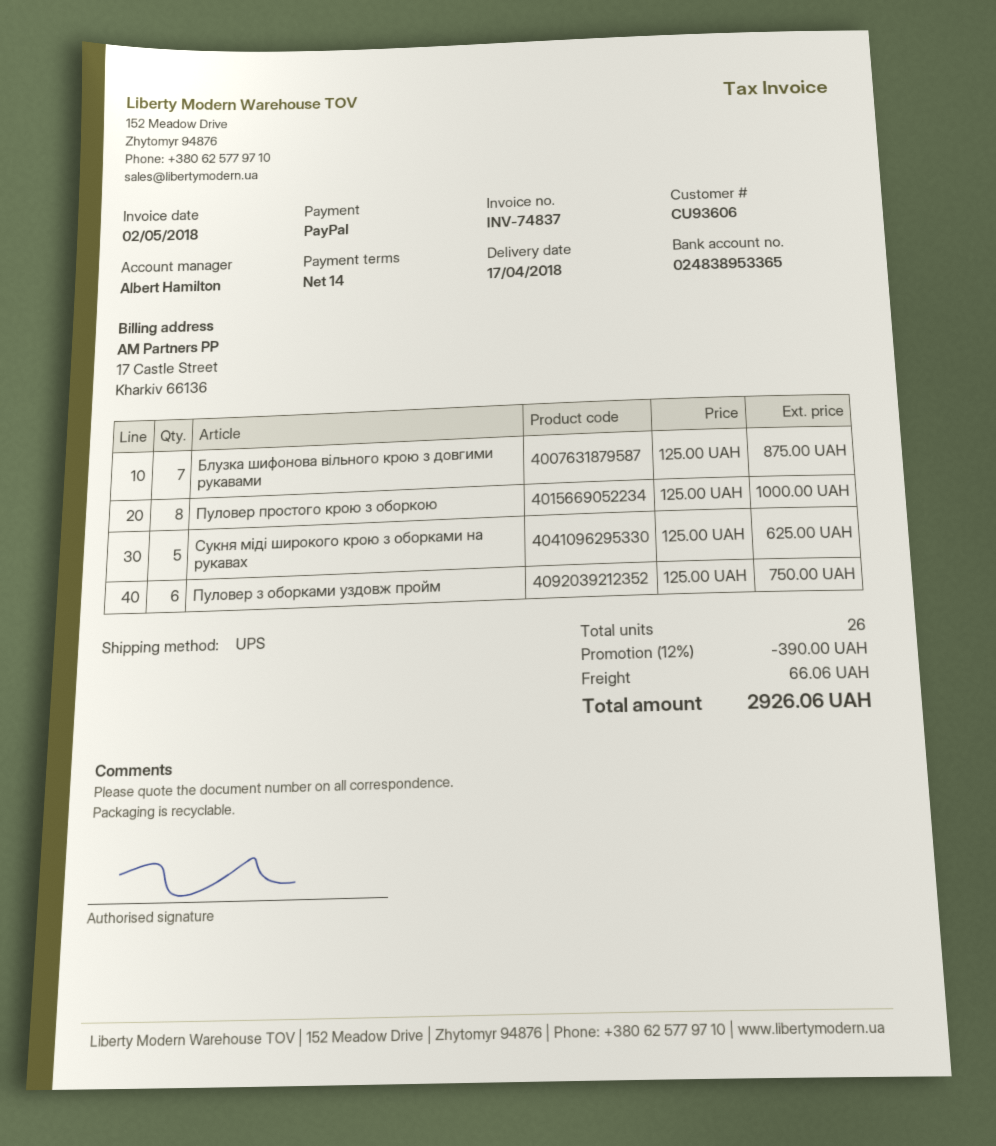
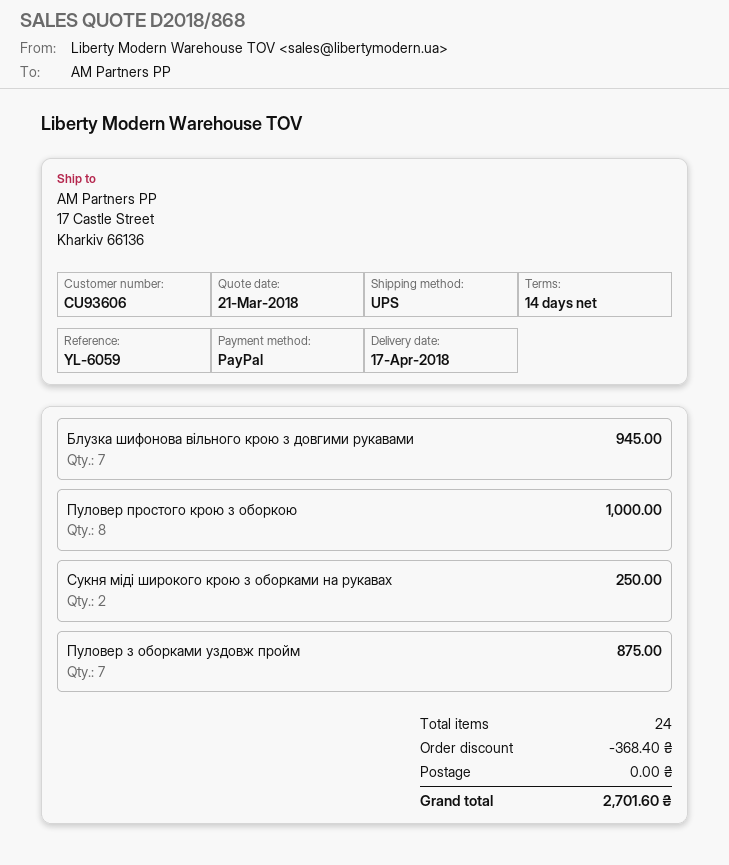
Блузка шифонова вільного крою з довгими рукавами: 7 for 875.00 -> 7 for 945.00
Сукня міді широкого крою з оборками на рукавах: 5 for 625.00 -> 2 for 250.00
Пуловер з оборками уздовж пройм: 6 for 750.00 -> 7 for 875.00
total quantity: 26 -> 24
discount: 390.00 -> 368.40
shipping: 66.06 -> 0.00
total: 2926.06 -> 2701.60

